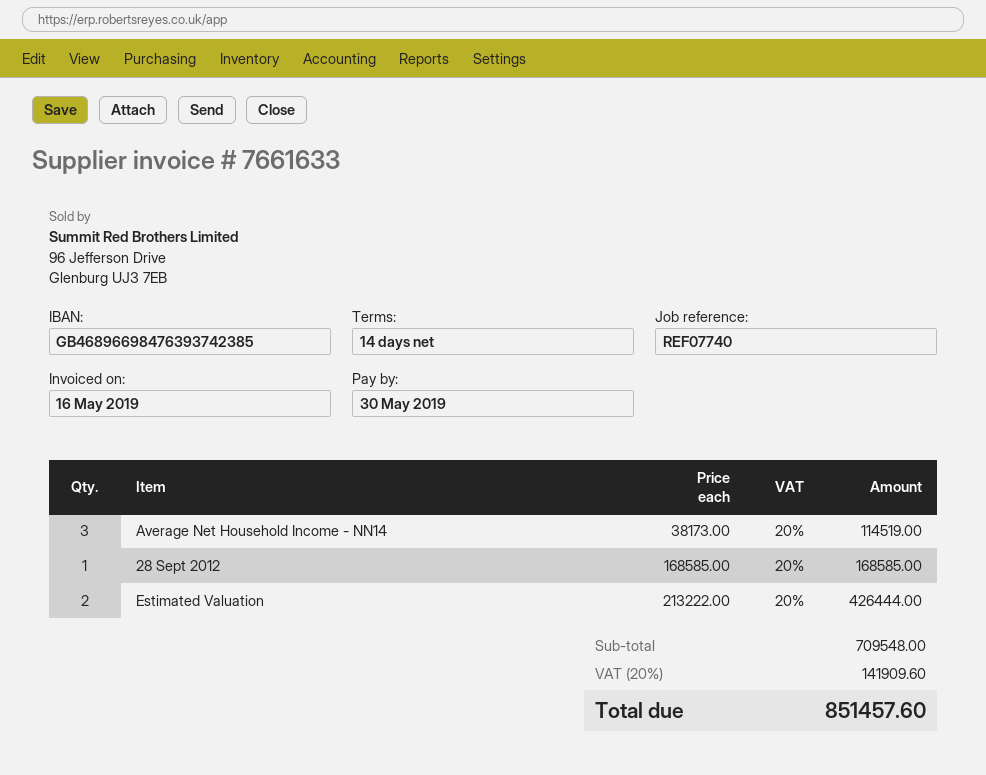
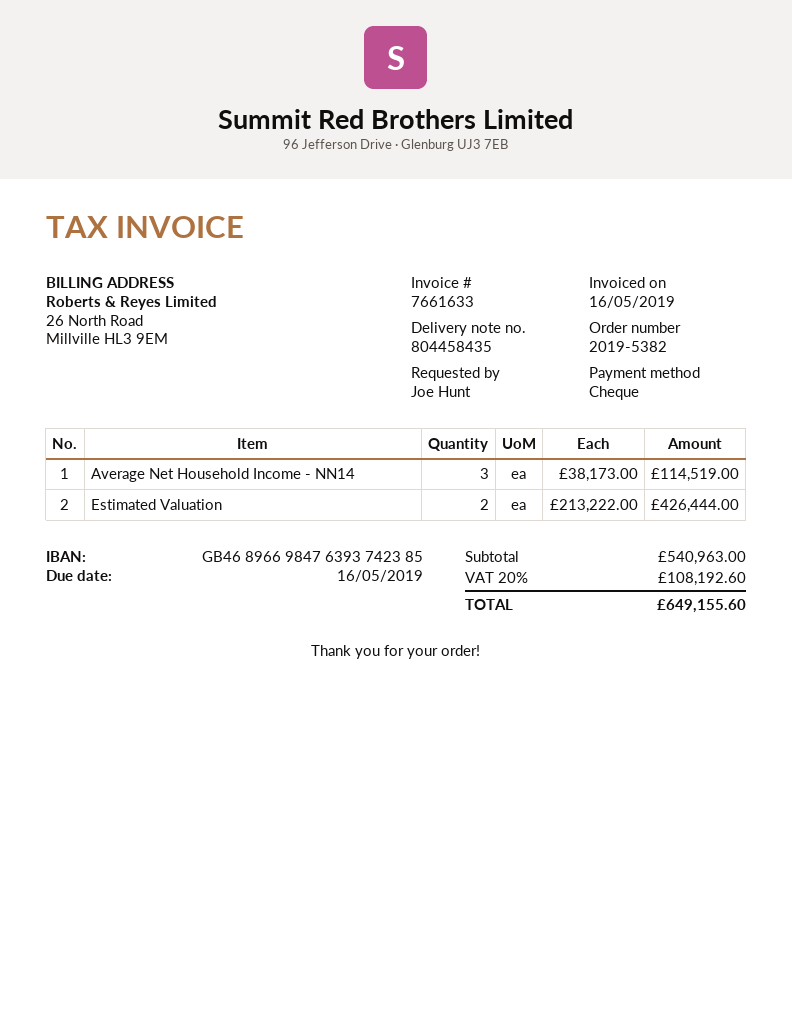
due date: 2019-05-30 -> 2019-05-16
28 Sept 2012: 1 x 168585.00 = 168585.00 -> none
subtotal: 709548.00 -> 540963.00
tax: 20% = 141909.60 -> 20% = 108192.60
total: 851457.60 -> 649155.60

